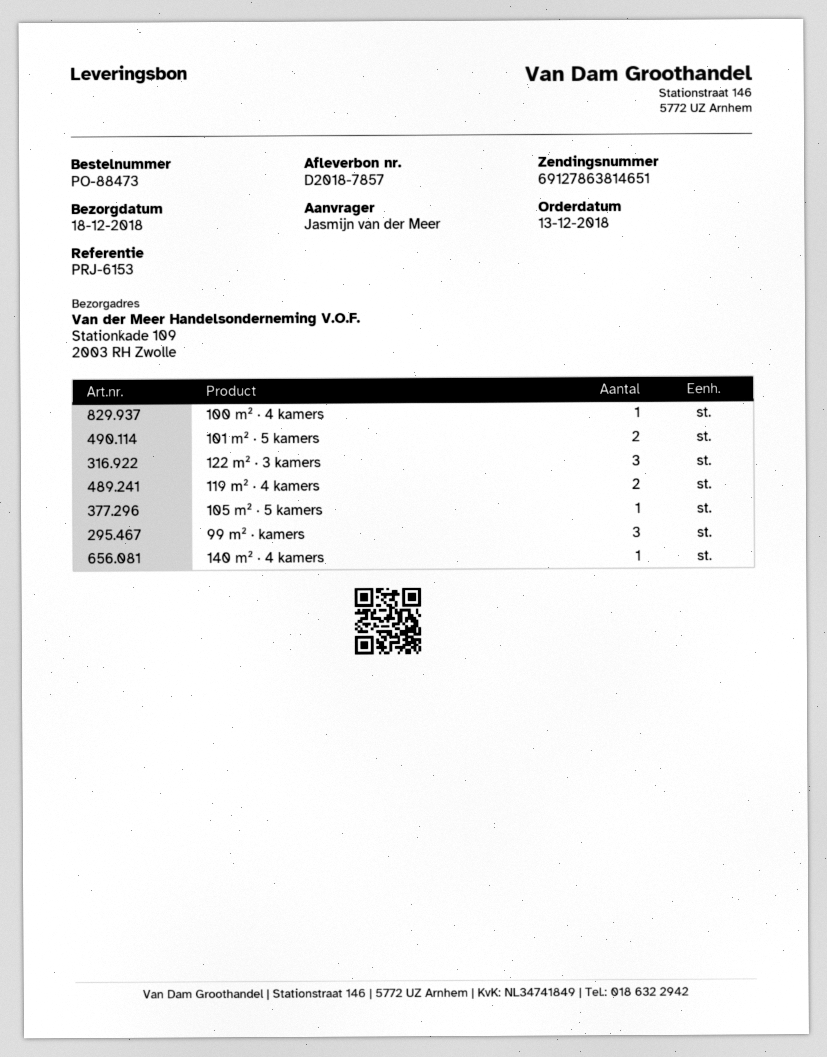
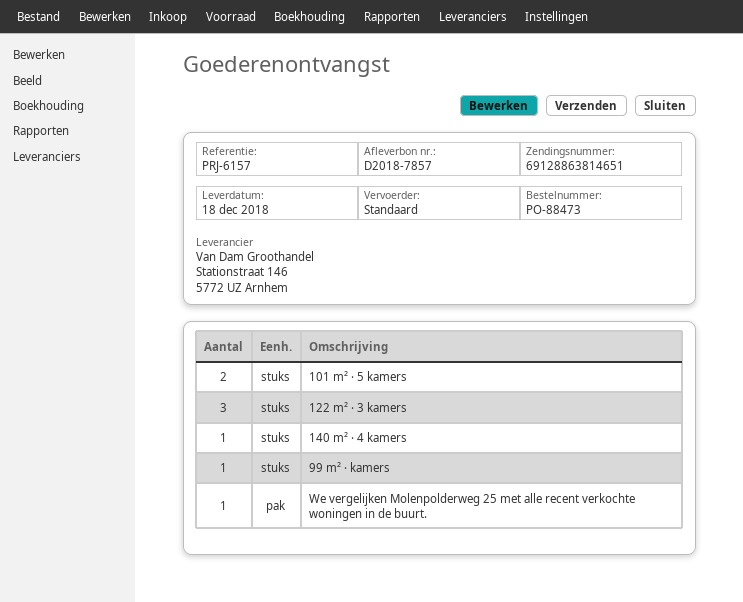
reference: PRJ-6153 -> PRJ-6157
tracking number: 69127863814651 -> 69128863814651
100 m² · 4 kamers: 1 -> none
119 m² · 4 kamers: 2 -> none
105 m² · 5 kamers: 1 -> none
99 m² · kamers: 3 -> 1
We vergelijken Molenpolderweg 25 met alle recent verkochte woningen in de buurt.: none -> 1

